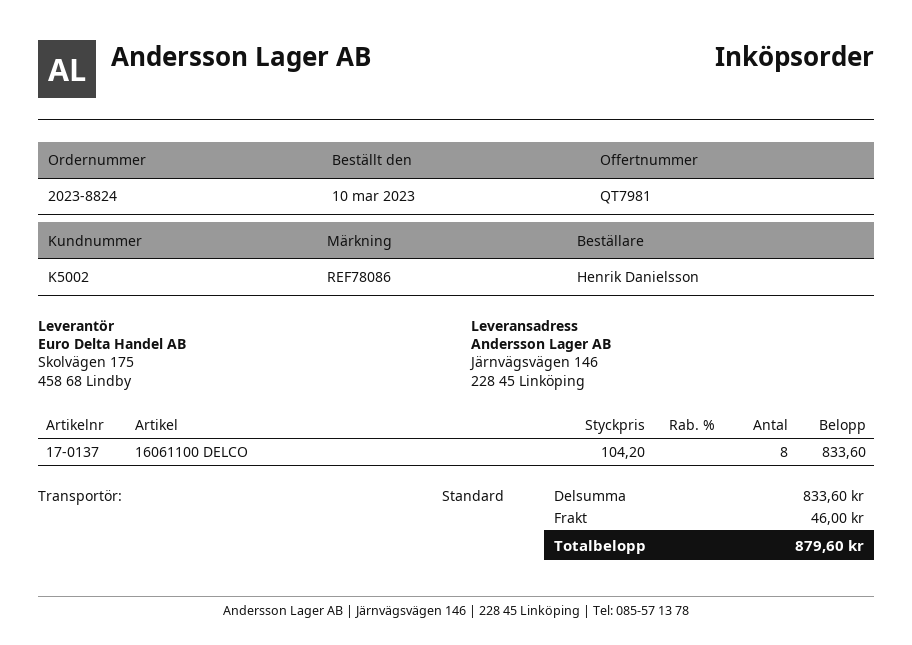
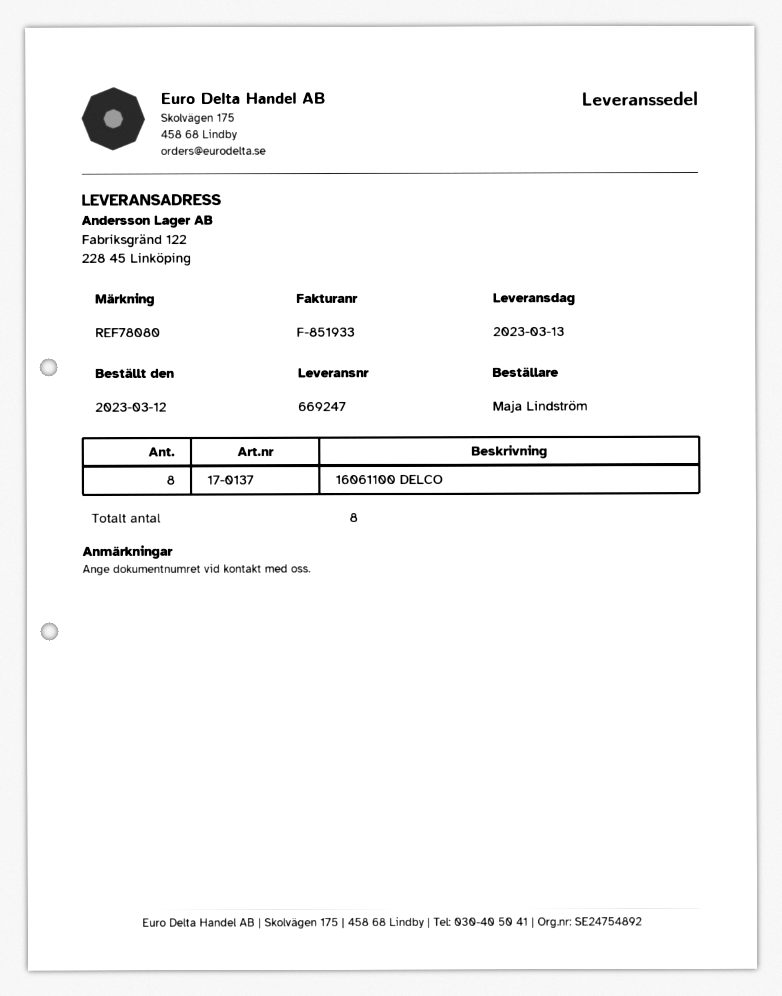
order date: 2023-03-10 -> 2023-03-12
reference: REF78086 -> REF78080
ordered by: Henrik Danielsson -> Maja Lindström
ship to: Järnvägsvägen 146, 228 45 Linköping -> Fabriksgränd 122, 228 45 Linköping

